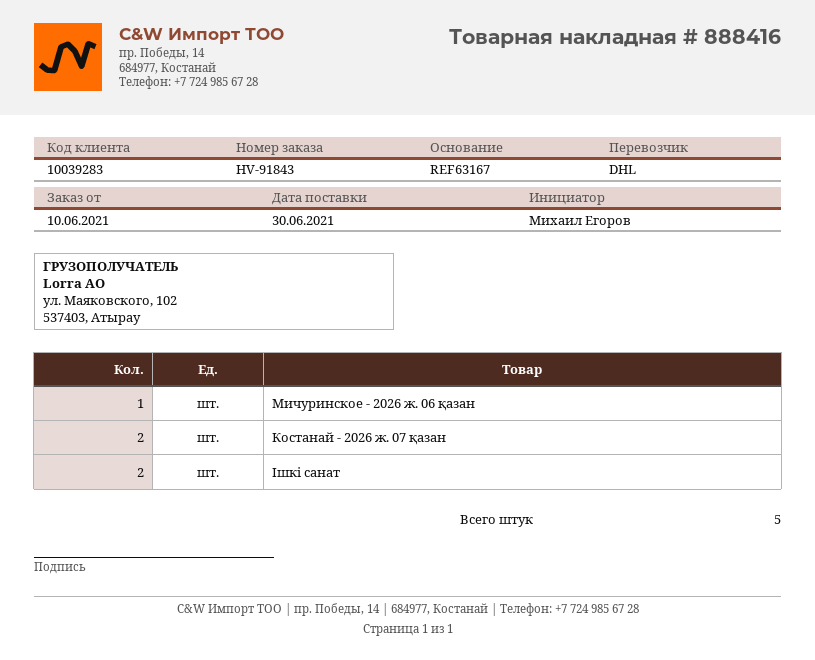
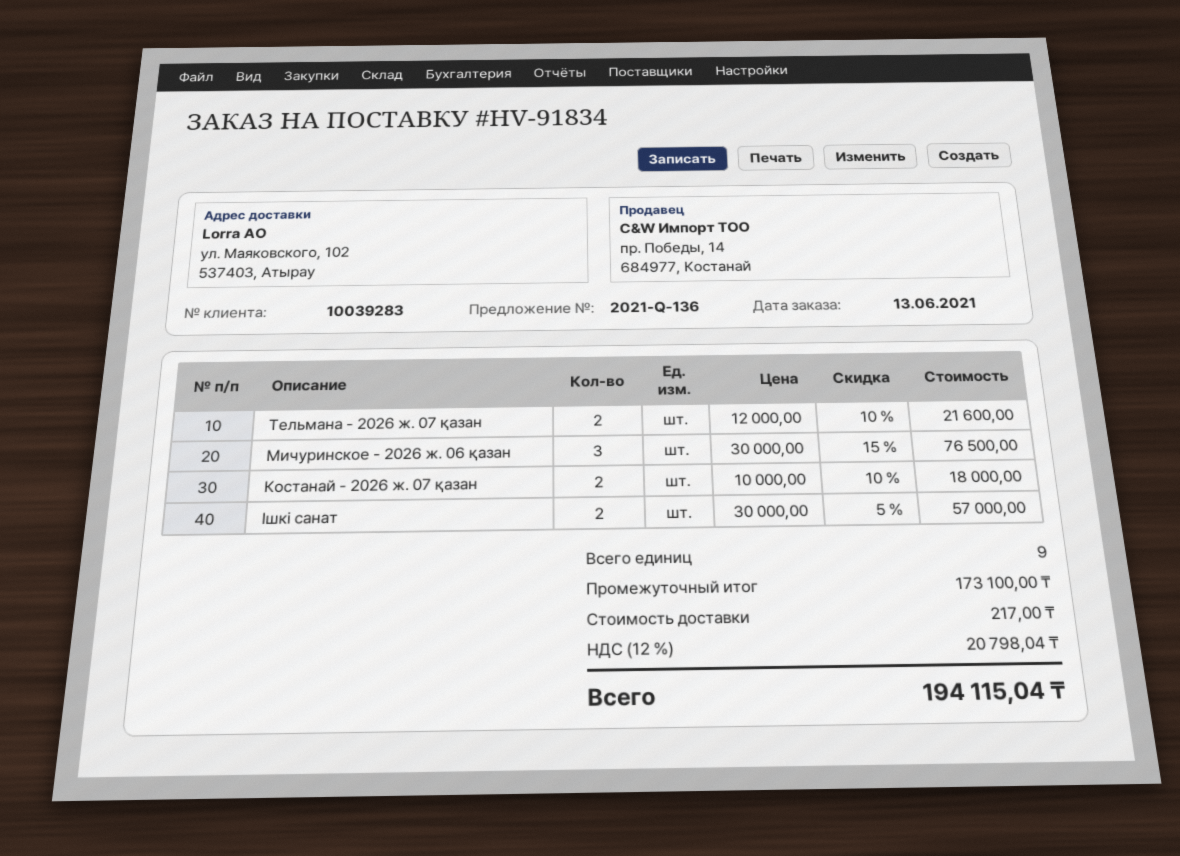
order number: HV-91843 -> HV-91834
order date: 2021-06-10 -> 2021-06-13
Мичуринское - 2026 ж. 06 қазан: 1 -> 3
Тельмана - 2026 ж. 07 қазан: none -> 2
total quantity: 5 -> 9

